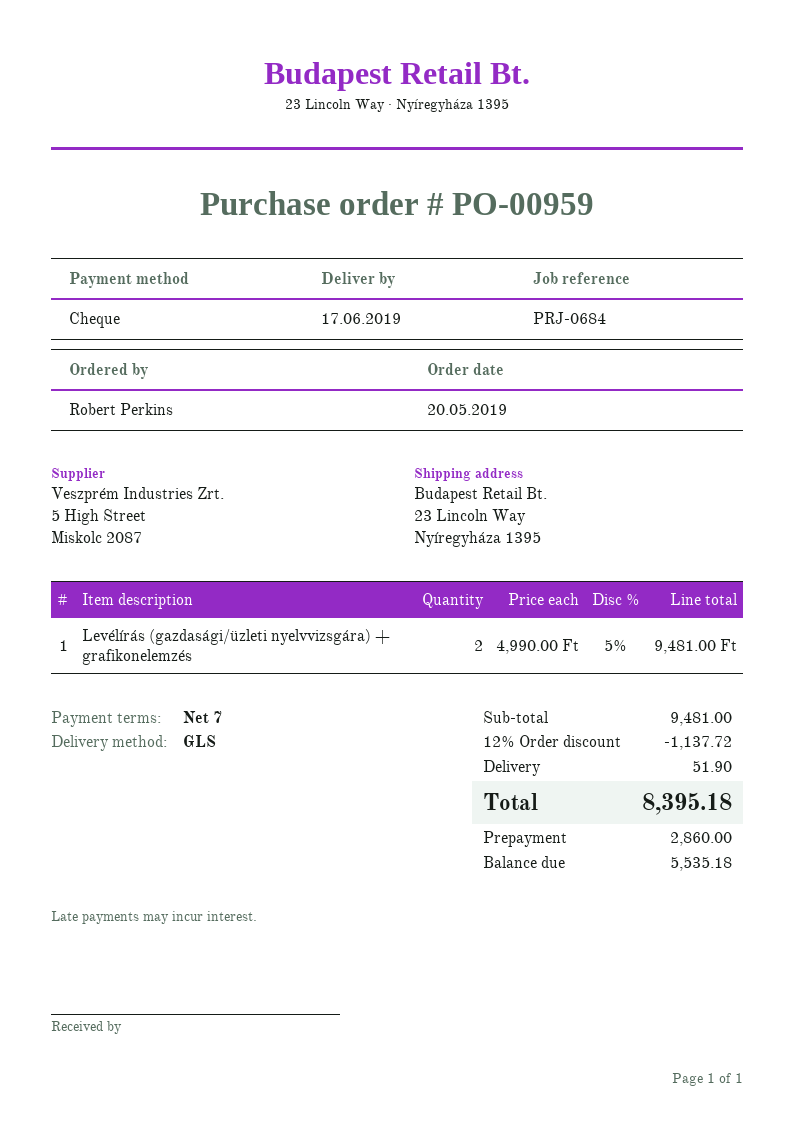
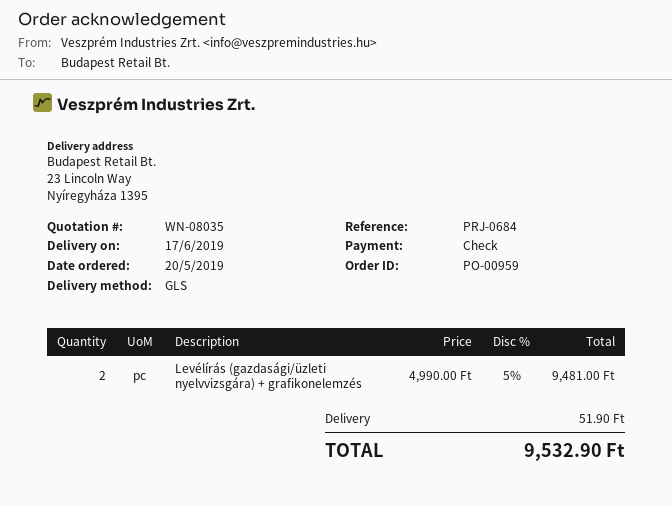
discount: 12% = 1137.72 -> none
total: 8395.18 -> 9532.90

